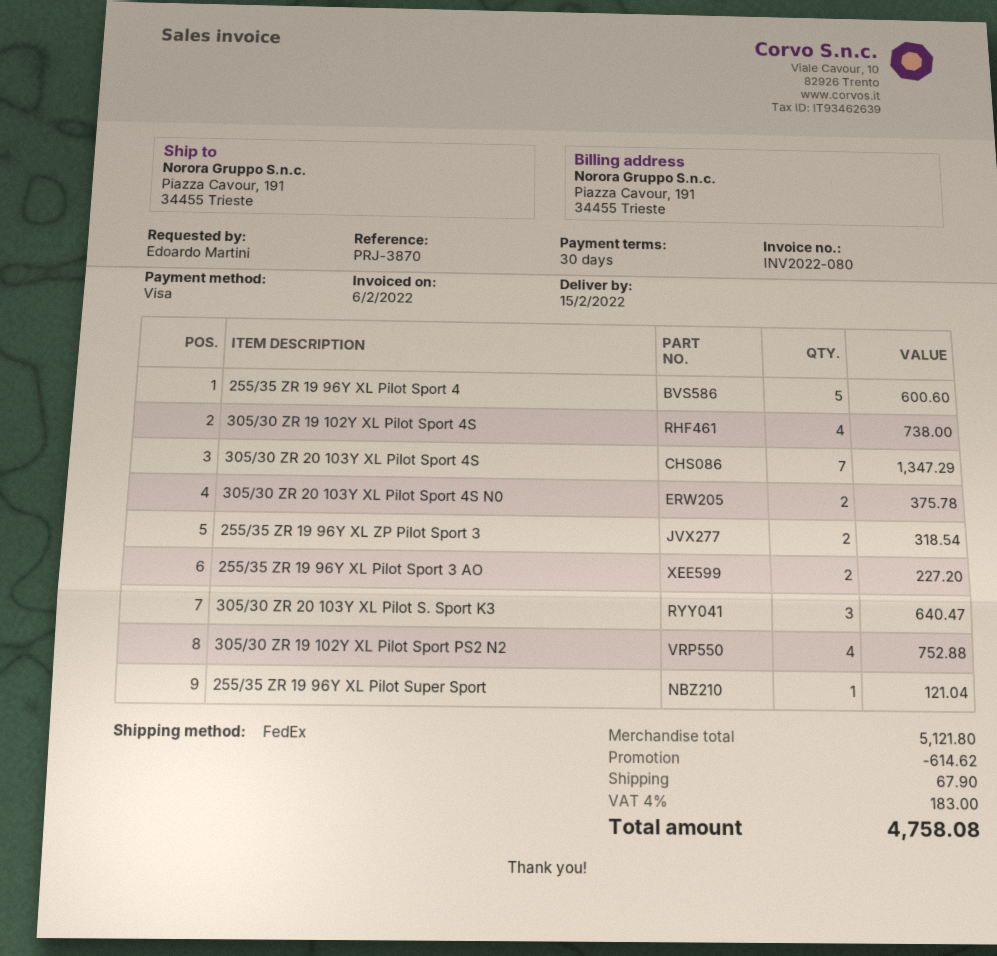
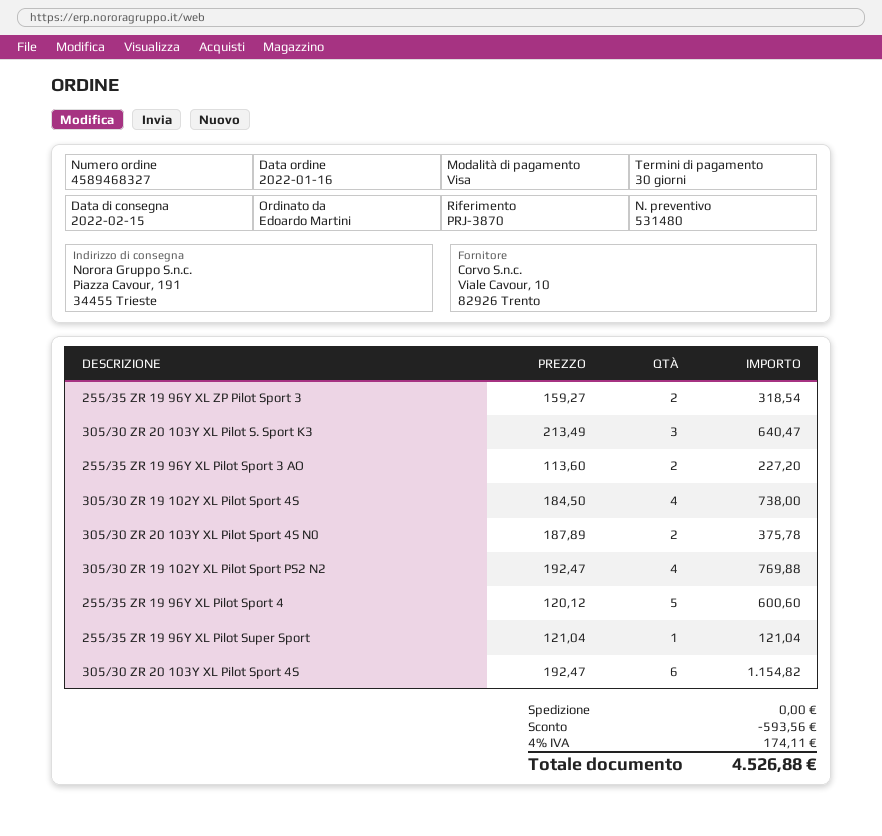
305/30 ZR 20 103Y XL Pilot Sport 4S: 7 for 1347.29 -> 6 for 1154.82
305/30 ZR 19 102Y XL Pilot Sport PS2 N2: 4 for 752.88 -> 4 for 769.88
discount: 614.62 -> 593.56
shipping: 67.90 -> 0.00
tax: 4% = 183.00 -> 4% = 174.11
total: 4758.08 -> 4526.88

